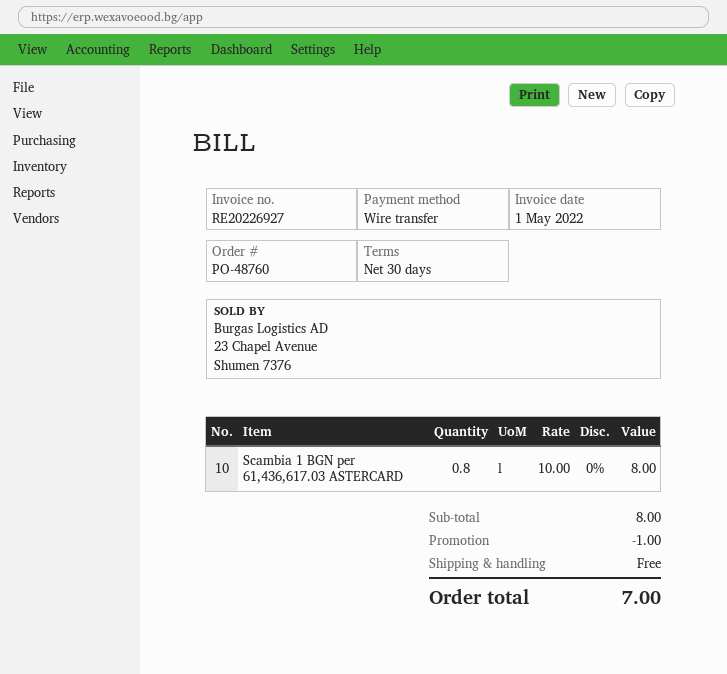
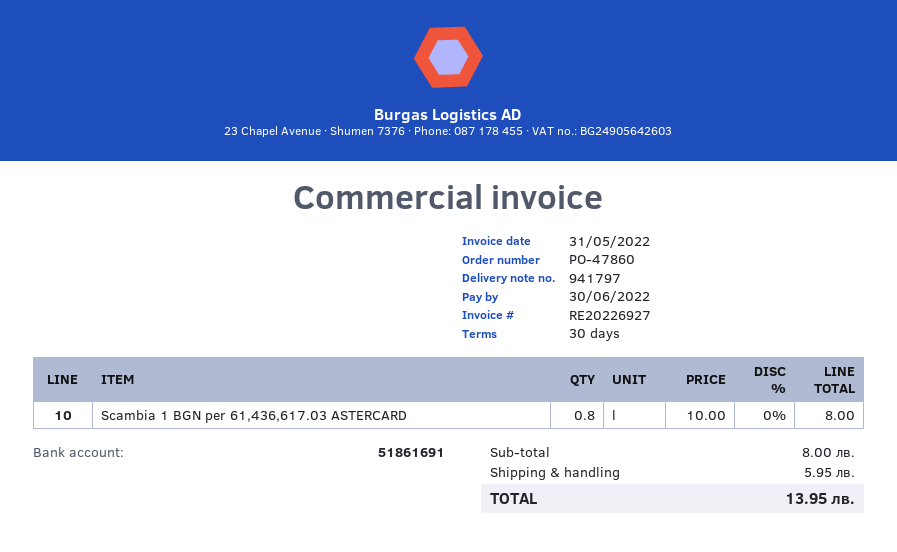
order number: PO-48760 -> PO-47860
invoice date: 2022-05-01 -> 2022-05-31
discount: 1.00 -> none
shipping: 0.00 -> 5.95
total: 7.00 -> 13.95

